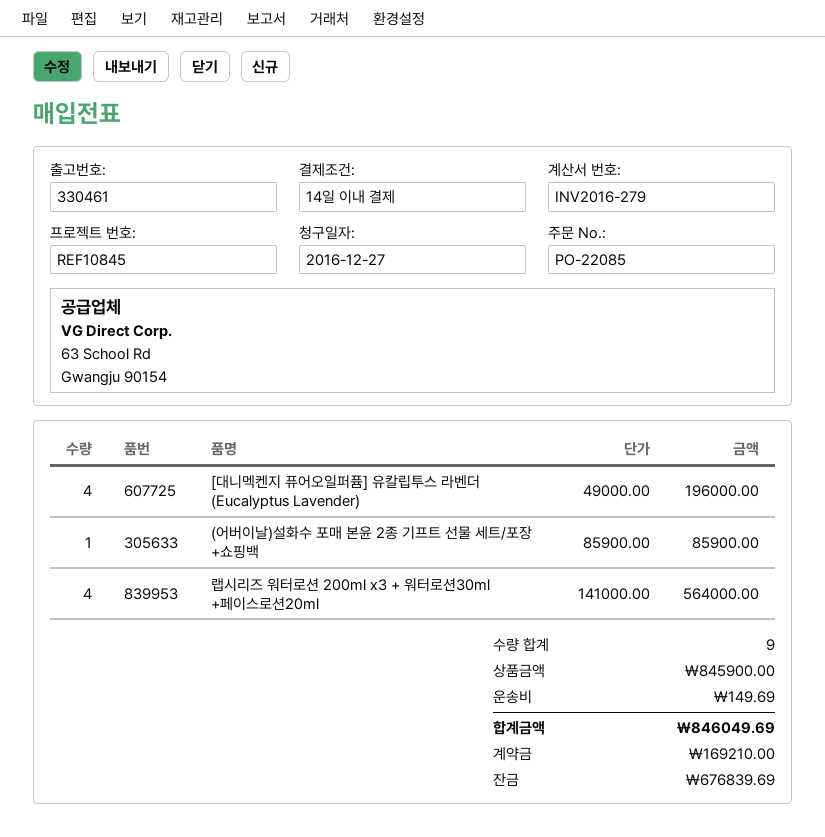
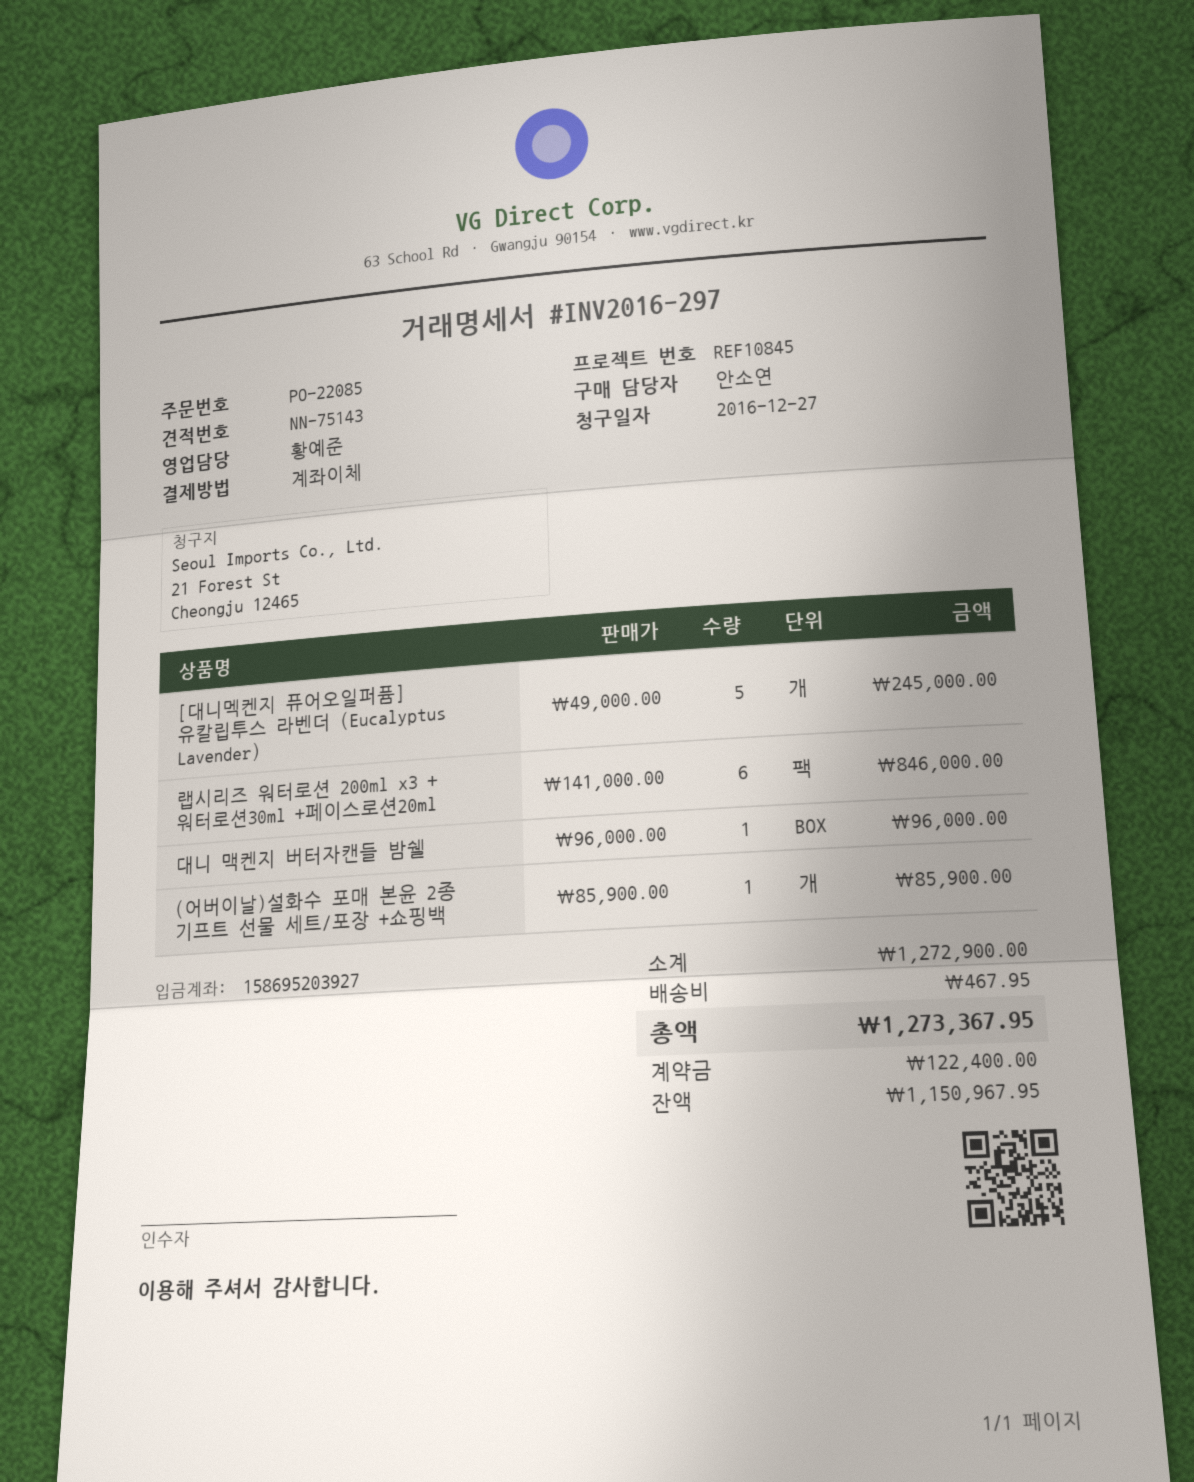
invoice number: INV2016-279 -> INV2016-297
[대니멕켄지 퓨어오일퍼퓸] 유칼립투스 라벤더 (Eucalyptus Lavender): 4 x 49000.00 = 196000.00 -> 5 x 49000.00 = 245000.00
랩시리즈 워터로션 200ml x3 + 워터로션30ml +페이스로션20ml: 4 x 141000.00 = 564000.00 -> 6 x 141000.00 = 846000.00
대니 맥켄지 버터자캔들 밤쉘: none -> 1 x 96000.00 = 96000.00
subtotal: 845900.00 -> 1272900.00
shipping: 149.69 -> 467.95
total: 846049.69 -> 1273367.95
deposit: 169210.00 -> 122400.00
balance: 676839.69 -> 1150967.95

